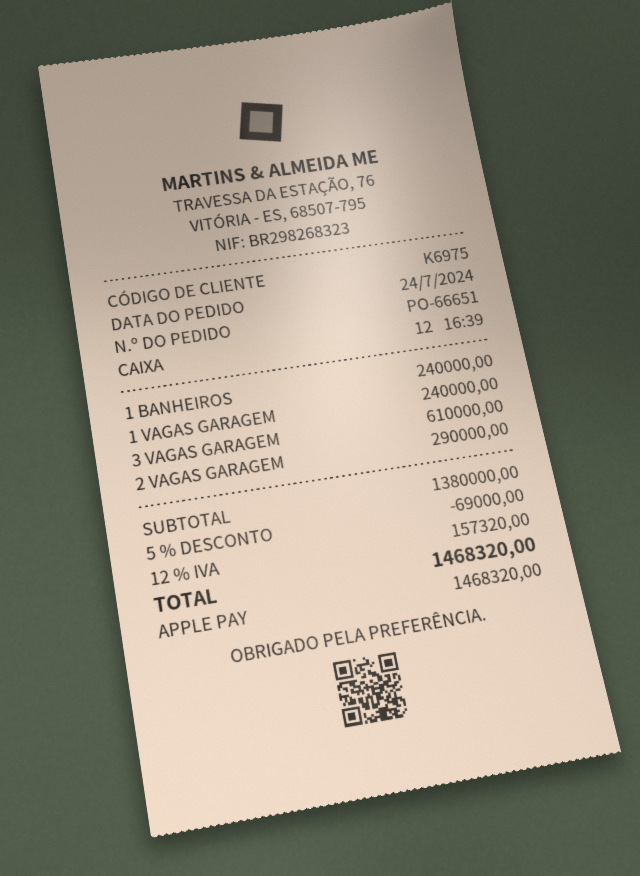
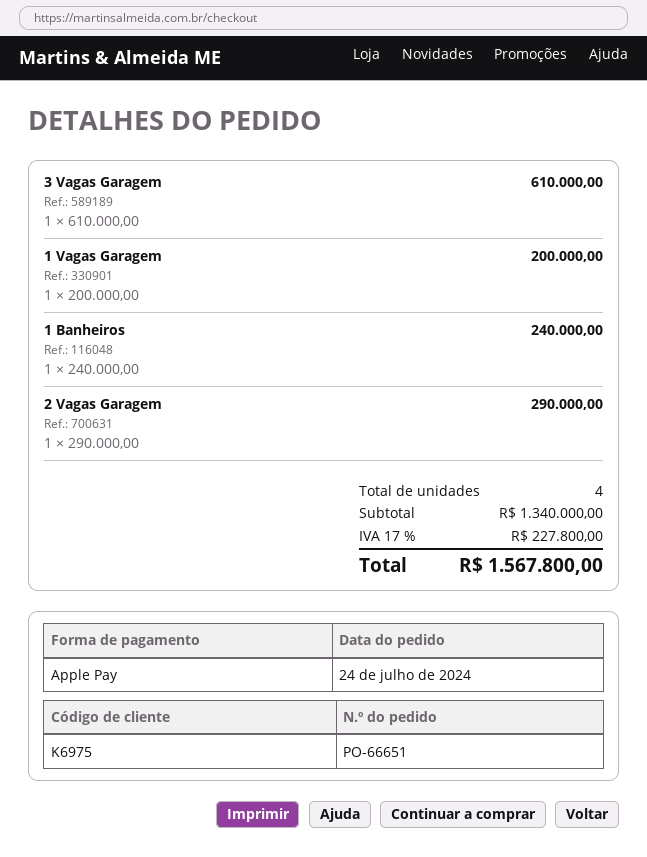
1 VAGAS GARAGEM: 1 for 240000.00 -> 1 for 200000.00
subtotal: 1380000.00 -> 1340000.00
discount: 5% = 69000.00 -> none
tax: 12% = 157320.00 -> 17% = 227800.00
total: 1468320.00 -> 1567800.00

